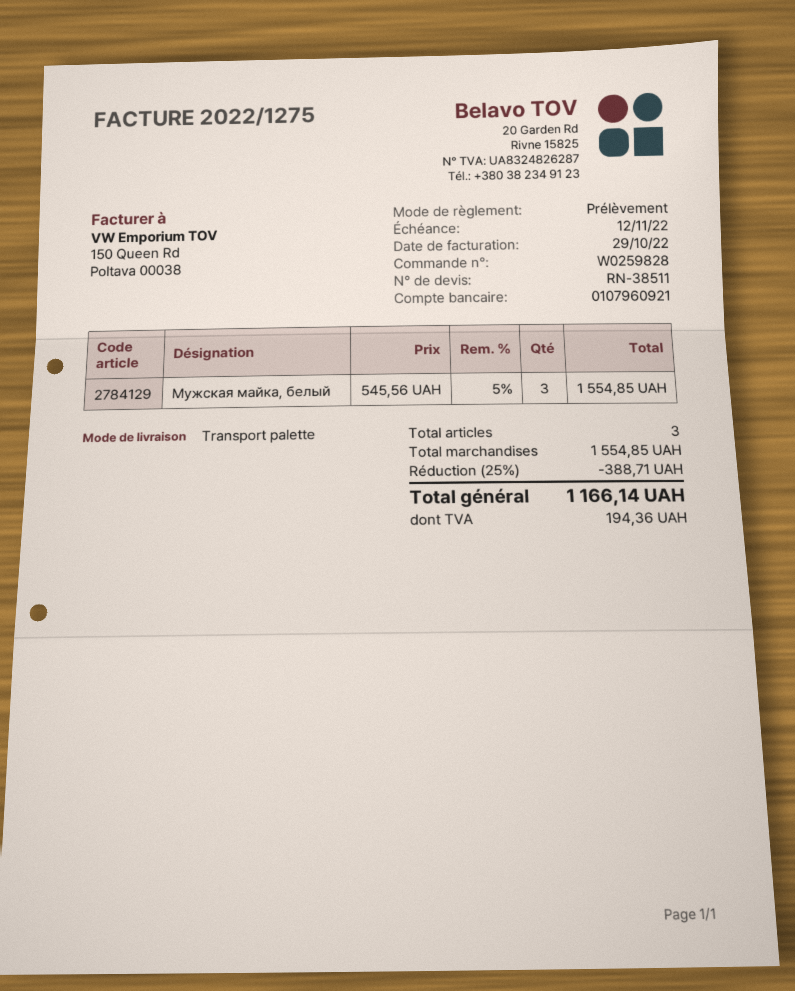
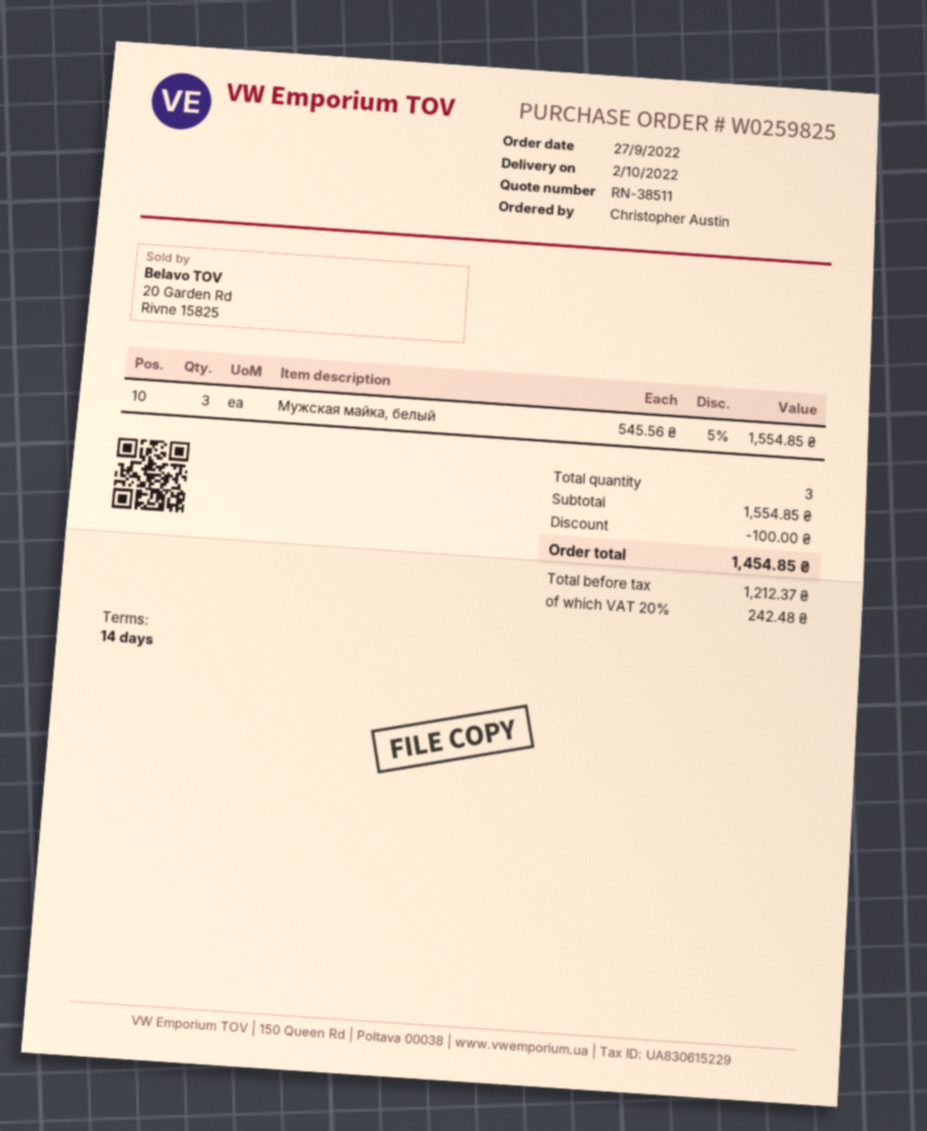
order number: W0259828 -> W0259825
discount: 388.71 -> 100.00
tax: 194.36 -> 242.48
total: 1166.14 -> 1454.85

